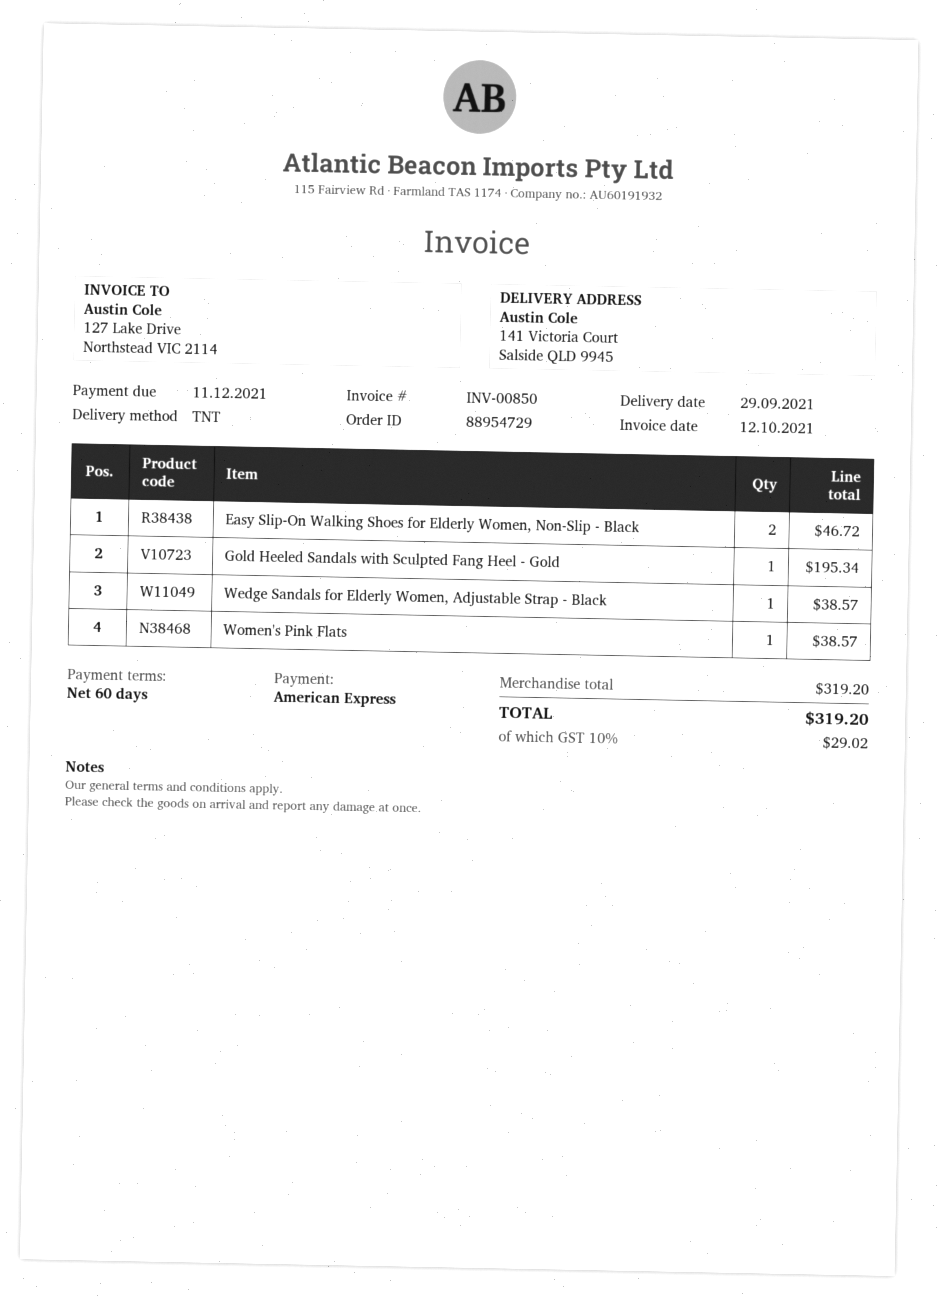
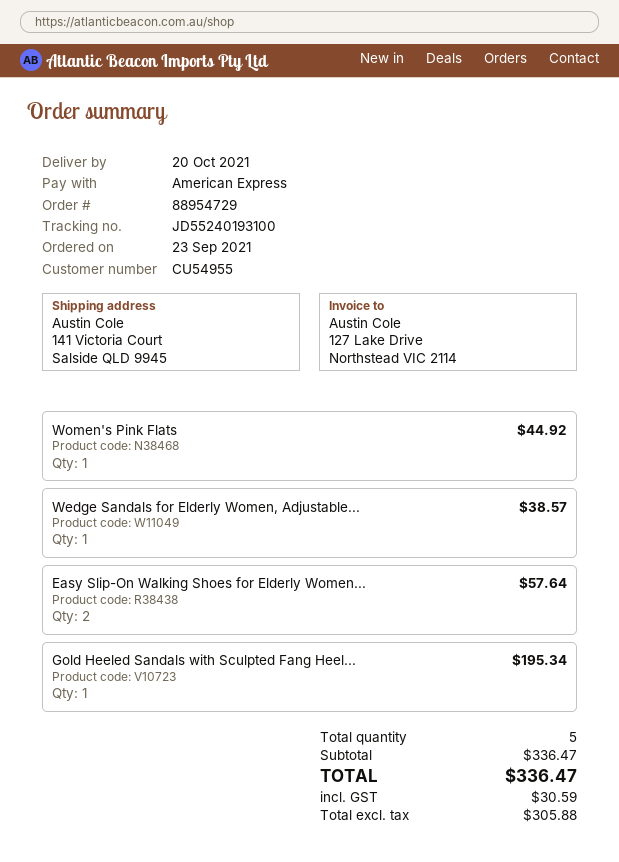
delivery date: 2021-09-29 -> 2021-10-20
Easy Slip-On Walking Shoes for Elderly Women, Non-Slip - Black: 2 for 46.72 -> 2 for 57.64
Women's Pink Flats: 1 for 38.57 -> 1 for 44.92
subtotal: 319.20 -> 336.47
tax: 29.02 -> 30.59
total: 319.20 -> 336.47

